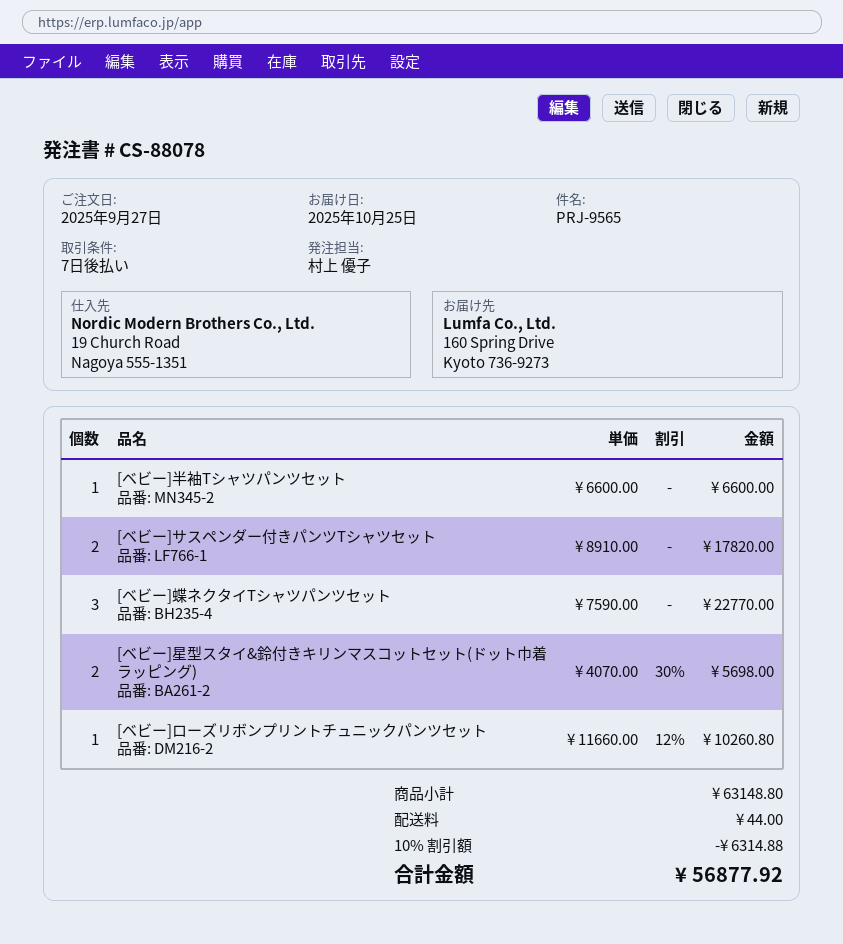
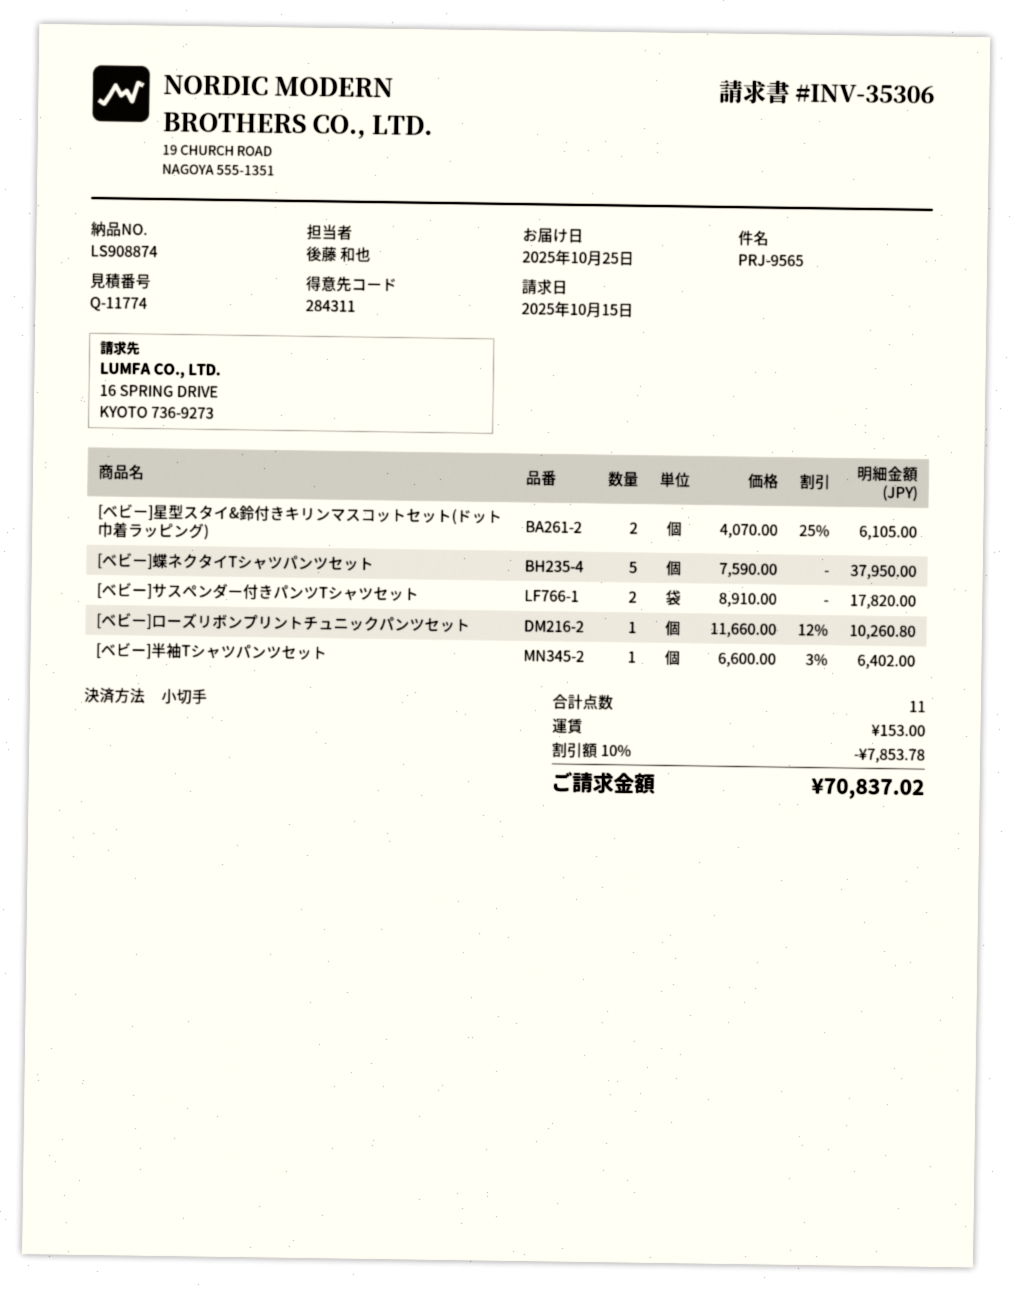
[ベビー]半袖Tシャツパンツセット: 1 x 6600.00 = 6600.00 -> 1 x 6600.00 - 3% = 6402.00
[ベビー]蝶ネクタイTシャツパンツセット: 3 x 7590.00 = 22770.00 -> 5 x 7590.00 = 37950.00
[ベビー]星型スタイ&鈴付きキリンマスコットセット(ドット巾着ラッピング): 2 x 4070.00 - 30% = 5698.00 -> 2 x 4070.00 - 25% = 6105.00
discount: 10% = 6314.88 -> 10% = 7853.78
shipping: 44.00 -> 153.00
total: 56877.92 -> 70837.02

